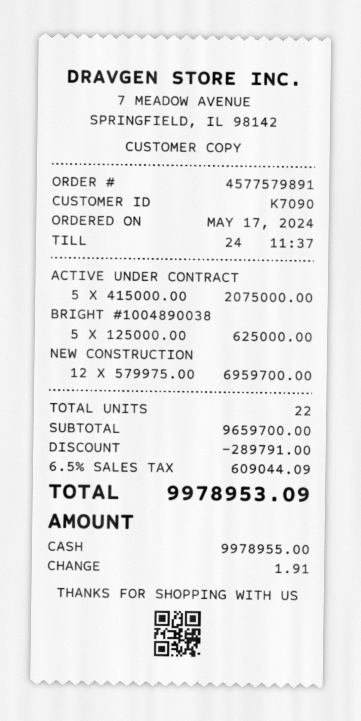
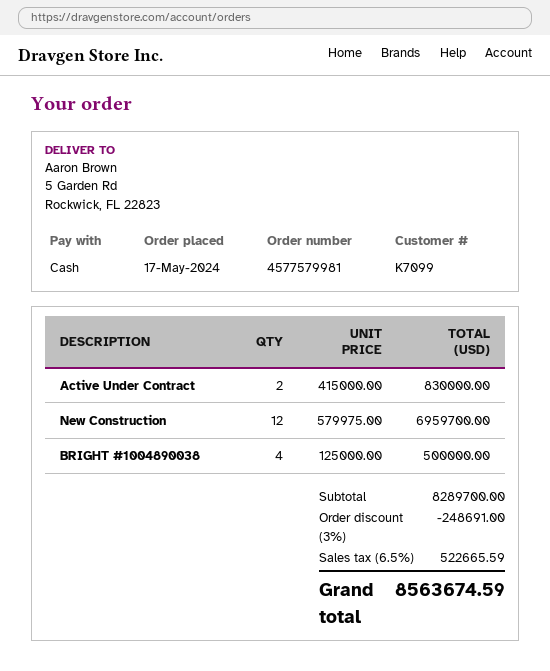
order number: 4577579891 -> 4577579981
customer number: K7090 -> K7099
ACTIVE UNDER CONTRACT: 5 x 415000.00 = 2075000.00 -> 2 x 415000.00 = 830000.00
BRIGHT #1004890038: 5 x 125000.00 = 625000.00 -> 4 x 125000.00 = 500000.00
subtotal: 9659700.00 -> 8289700.00
discount: 289791.00 -> 248691.00
tax: 6.5% = 609044.09 -> 6.5% = 522665.59
total: 9978953.09 -> 8563674.59

